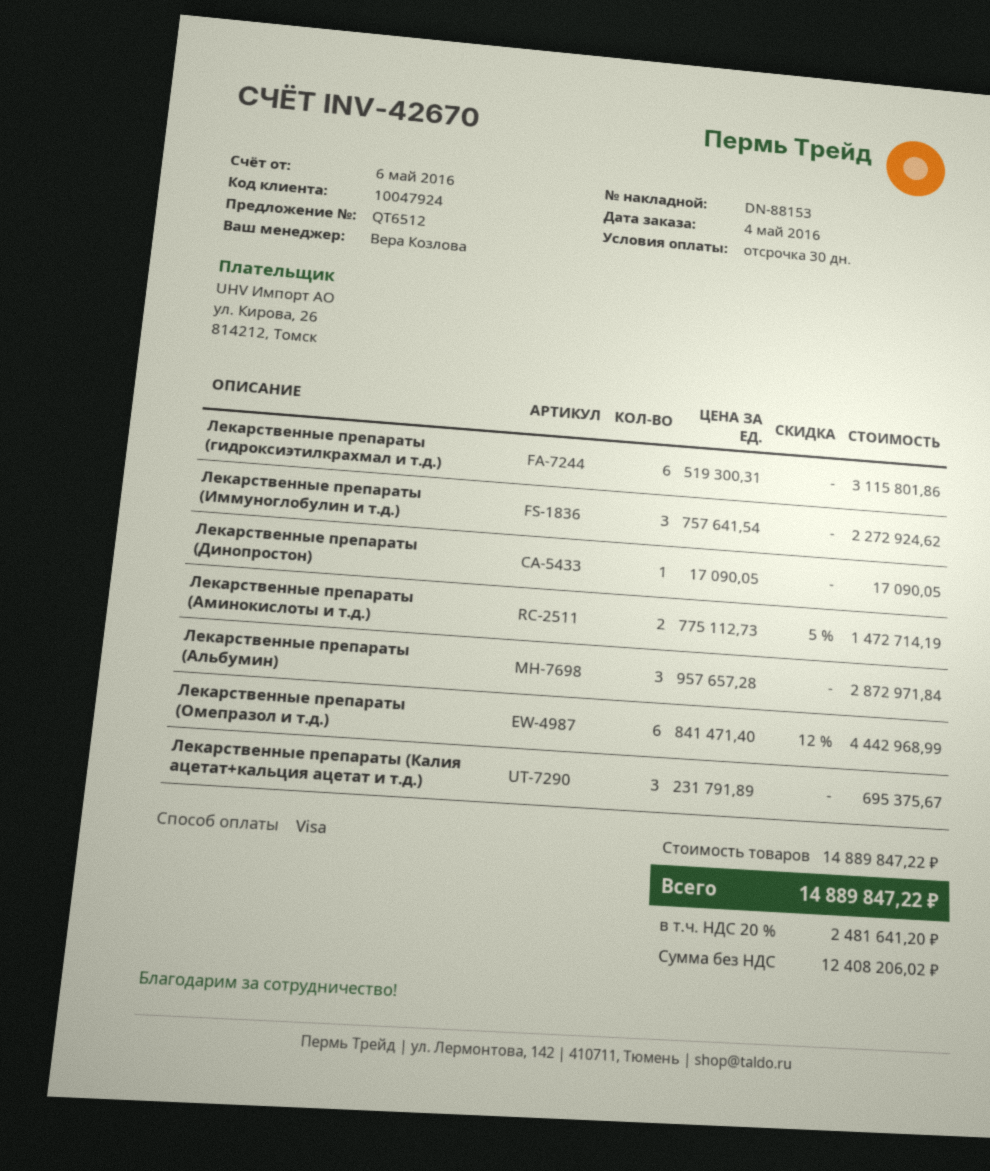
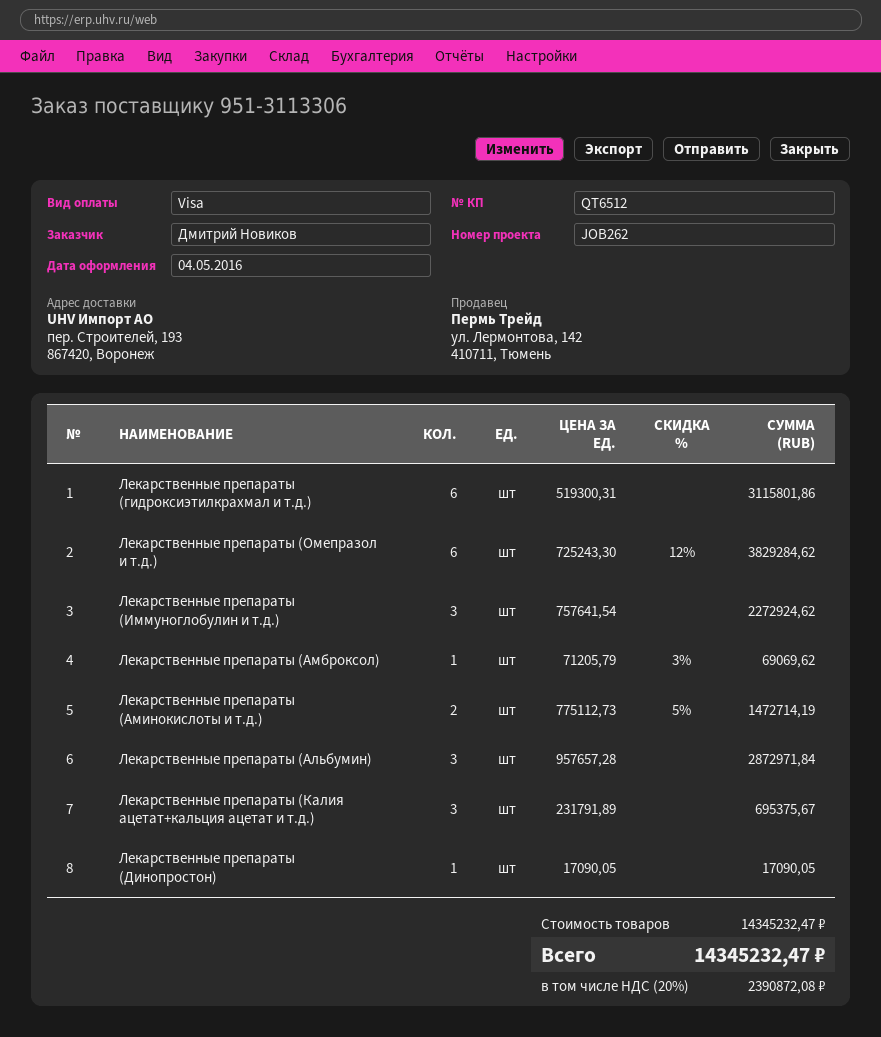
Лекарственные препараты (Омепразол и т.д.): 6 x 841471.40 - 12% = 4442968.99 -> 6 x 725243.30 - 12% = 3829284.62
Лекарственные препараты (Амброксол): none -> 1 x 71205.79 - 3% = 69069.62
subtotal: 14889847.22 -> 14345232.47
tax: 20% = 2481641.20 -> 20% = 2390872.08
total: 14889847.22 -> 14345232.47

